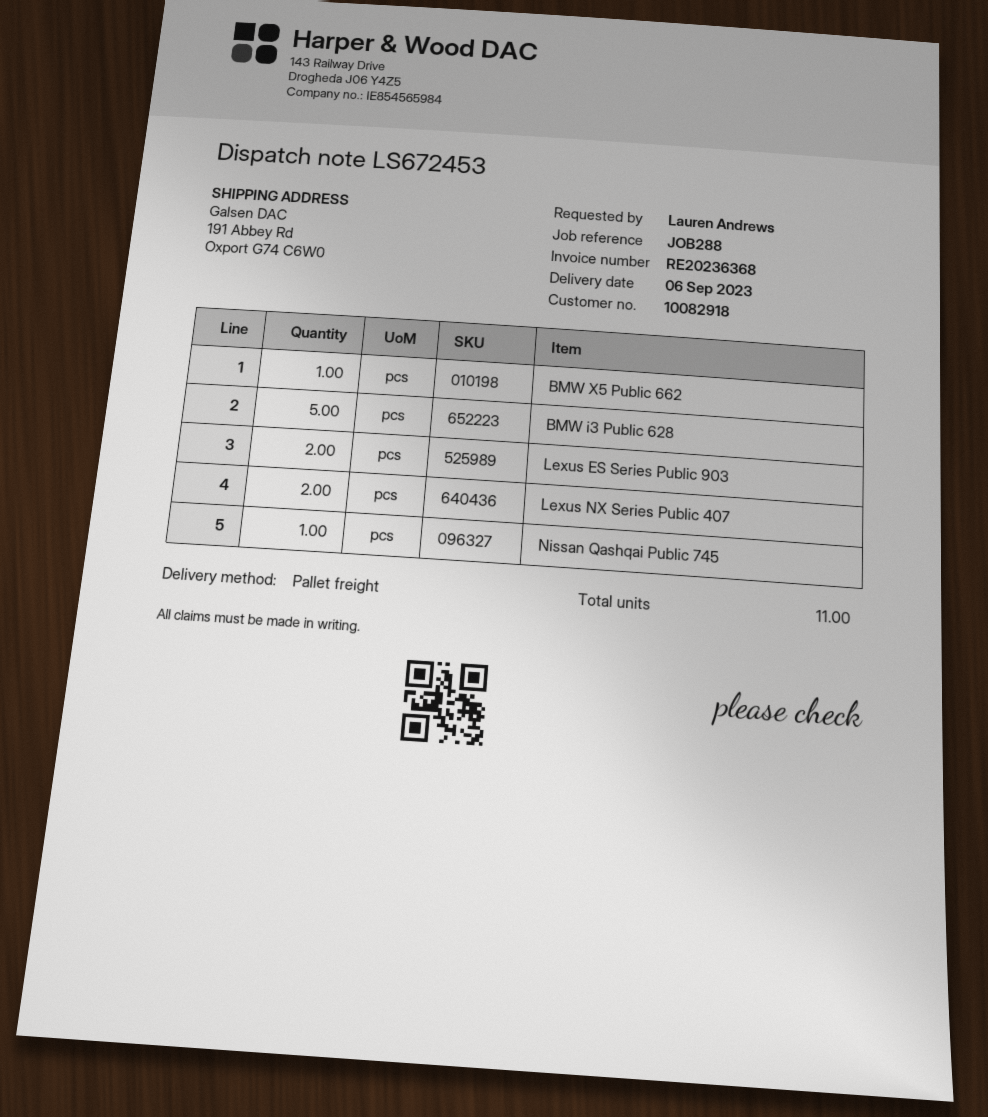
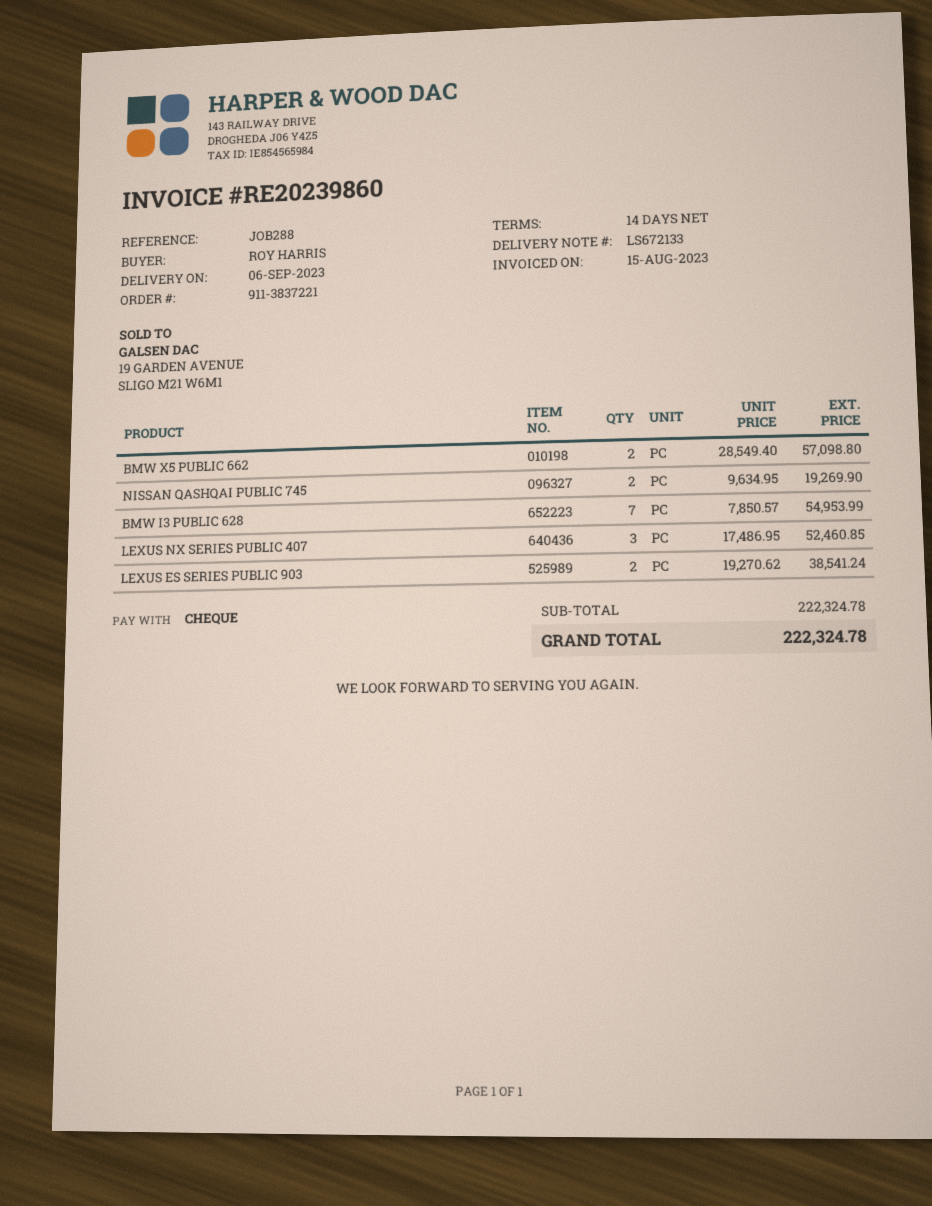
delivery note number: LS672453 -> LS672133
invoice number: RE20236368 -> RE20239860
ordered by: Lauren Andrews -> ROY HARRIS
BMW X5 Public 662: 1 -> 2
BMW i3 Public 628: 5 -> 7
Lexus NX Series Public 407: 2 -> 3
Nissan Qashqai Public 745: 1 -> 2

